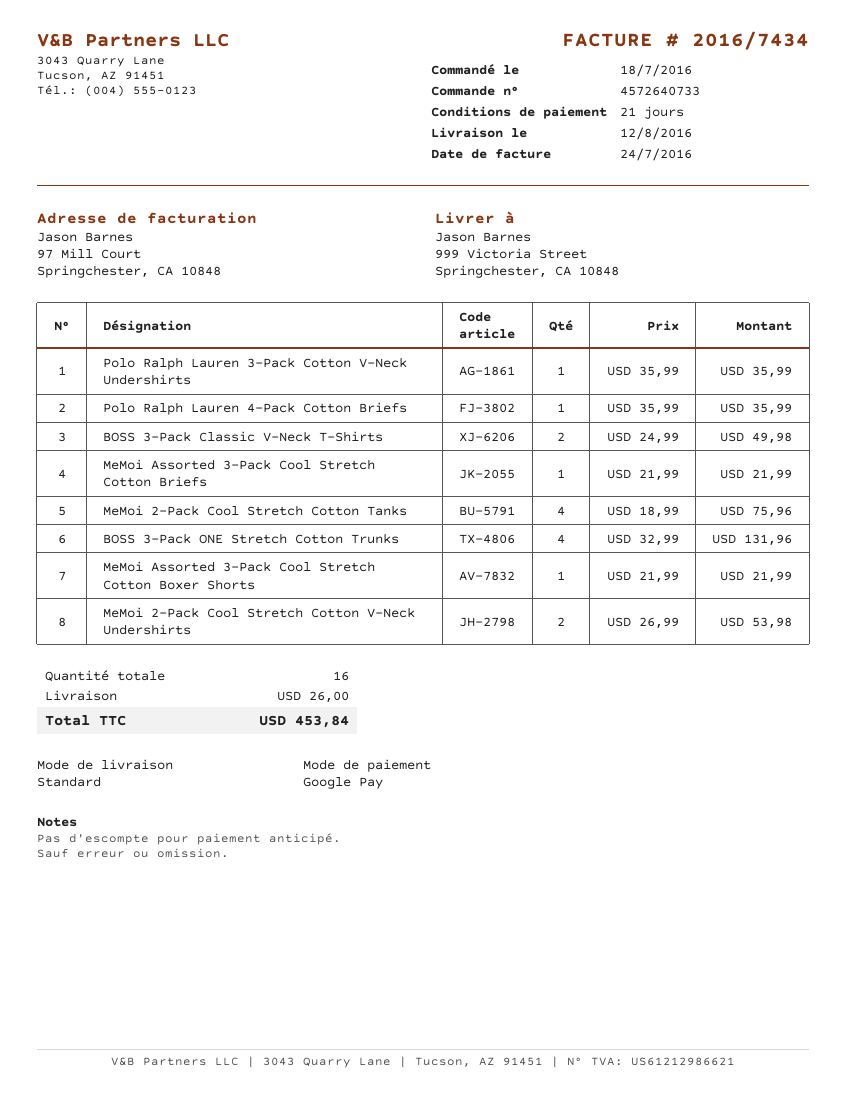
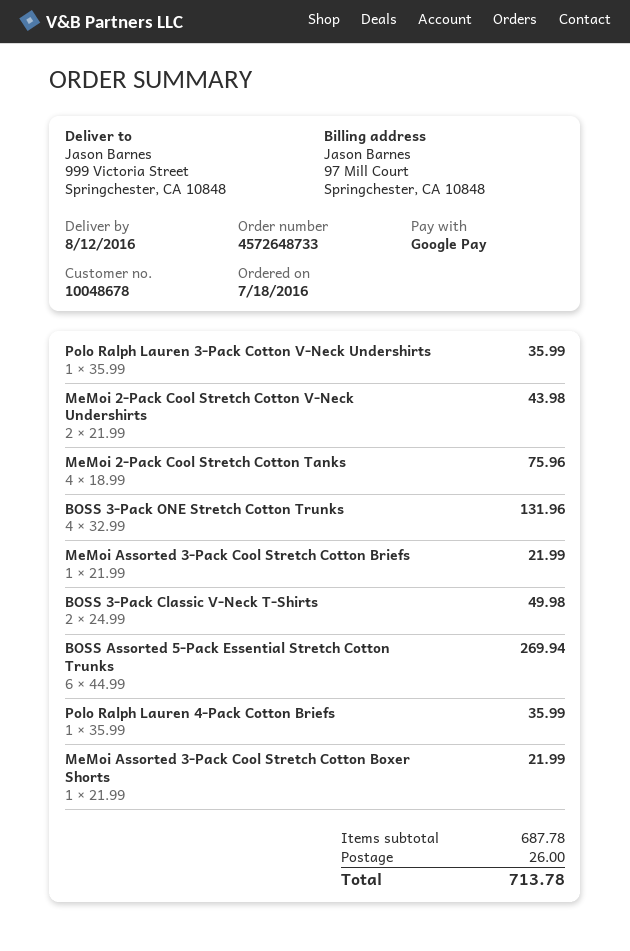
order number: 4572640733 -> 4572648733
MeMoi 2-Pack Cool Stretch Cotton V-Neck Undershirts: 2 x 26.99 = 53.98 -> 2 x 21.99 = 43.98
BOSS Assorted 5-Pack Essential Stretch Cotton Trunks: none -> 6 x 44.99 = 269.94
total: 453.84 -> 713.78

